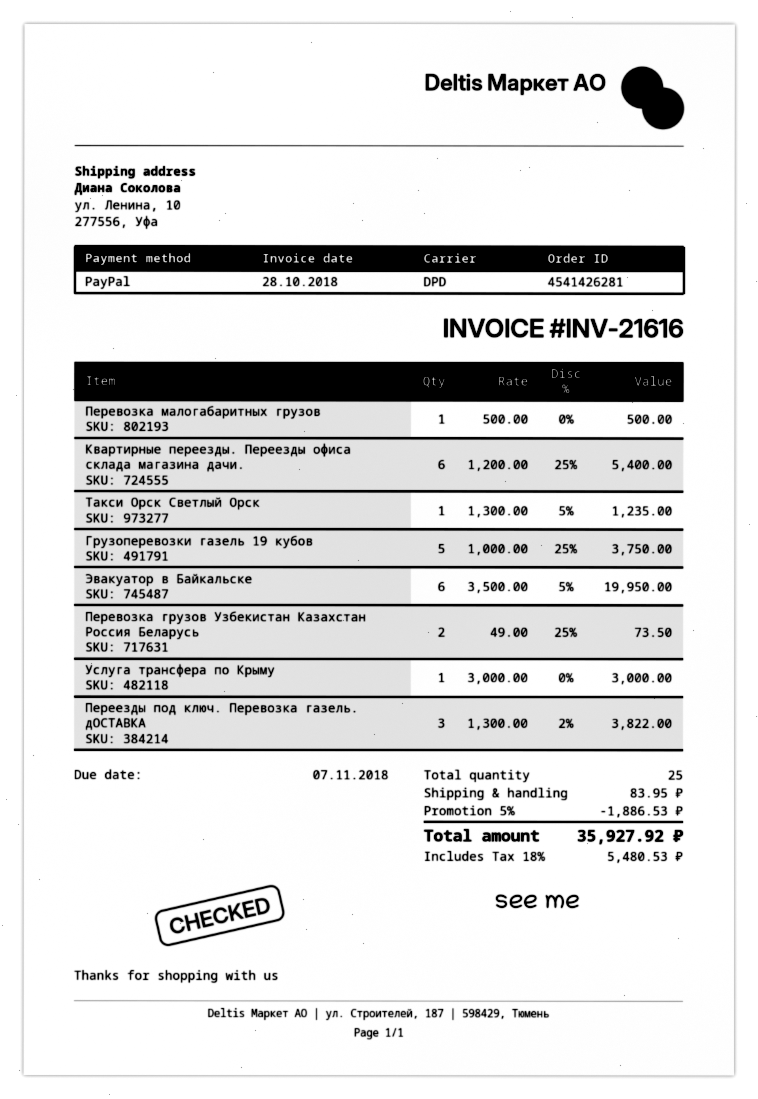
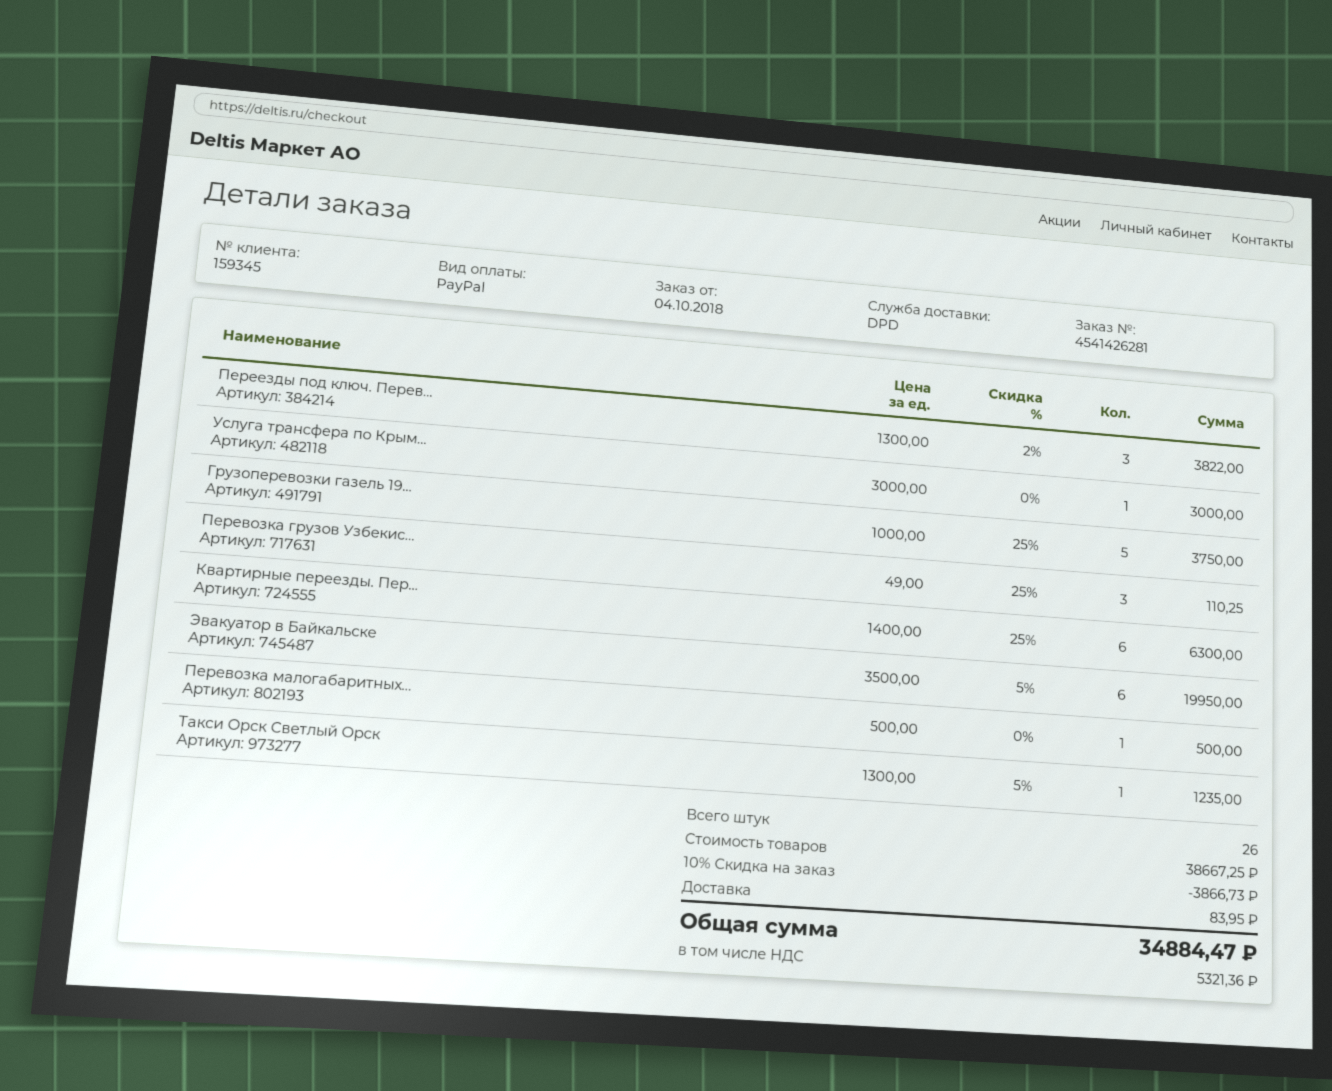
Квартирные переезды. Переезды офиса склада магазина дачи.: 6 x 1200.00 - 25% = 5400.00 -> 6 x 1400.00 - 25% = 6300.00
Перевозка грузов Узбекистан Казахстан Россия Беларусь: 2 x 49.00 - 25% = 73.50 -> 3 x 49.00 - 25% = 110.25
total quantity: 25 -> 26
discount: 5% = 1886.53 -> 10% = 3866.73
tax: 5480.53 -> 5321.36
total: 35927.92 -> 34884.47

